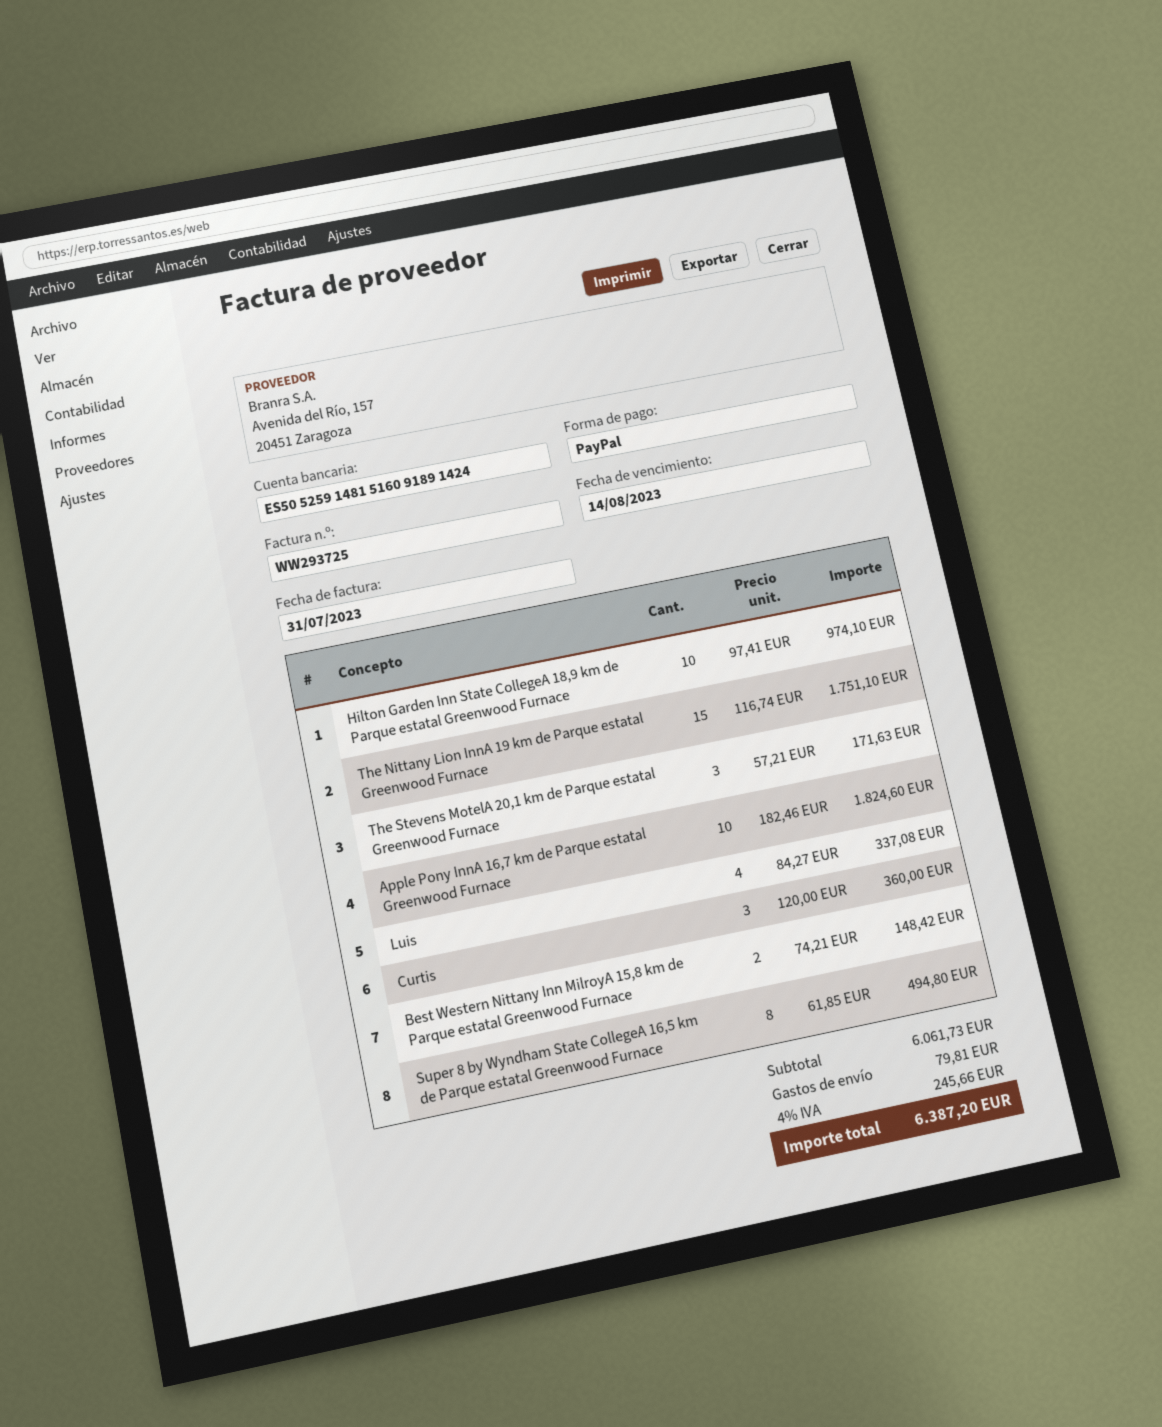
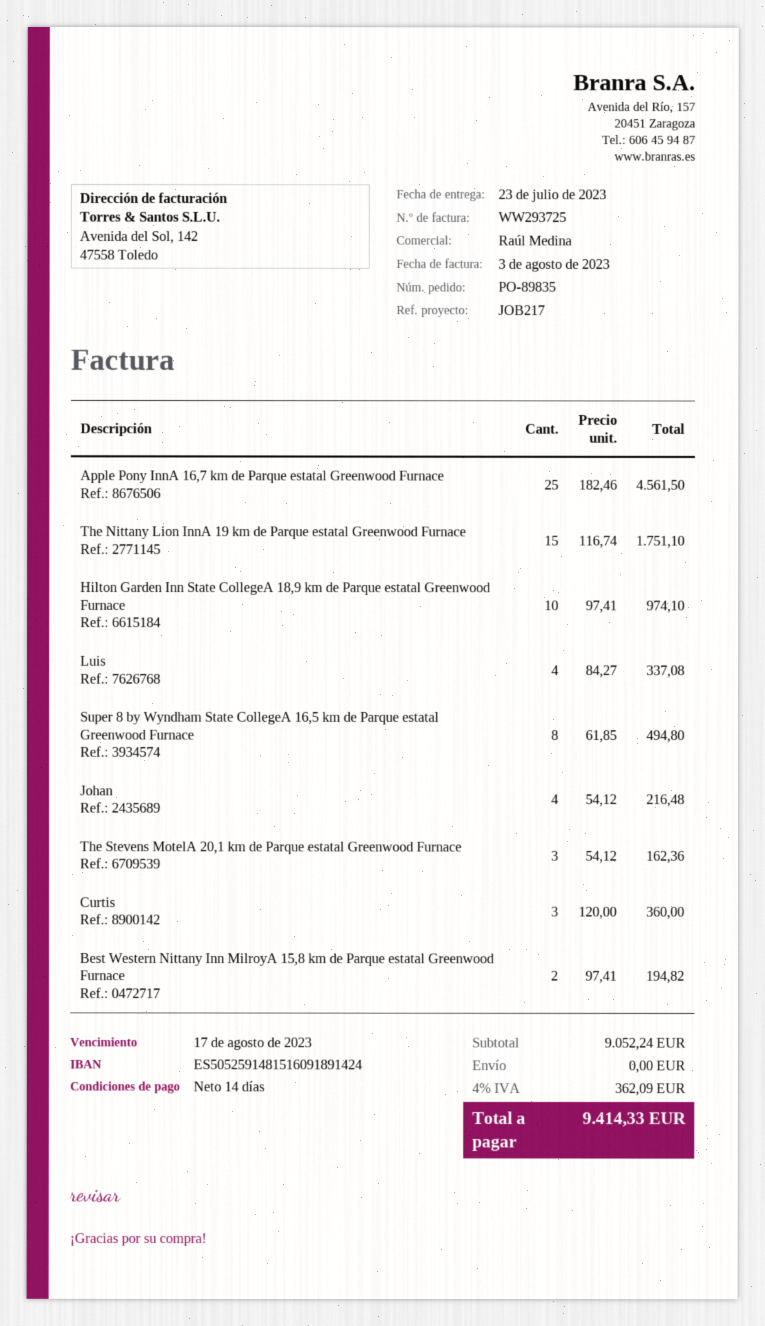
invoice date: 2023-07-31 -> 2023-08-03
due date: 2023-08-14 -> 2023-08-17
The Stevens MotelA 20,1 km de Parque estatal Greenwood Furnace: 3 x 57.21 = 171.63 -> 3 x 54.12 = 162.36
Apple Pony InnA 16,7 km de Parque estatal Greenwood Furnace: 10 x 182.46 = 1824.60 -> 25 x 182.46 = 4561.50
Best Western Nittany Inn MilroyA 15,8 km de Parque estatal Greenwood Furnace: 2 x 74.21 = 148.42 -> 2 x 97.41 = 194.82
Johan: none -> 4 x 54.12 = 216.48
subtotal: 6061.73 -> 9052.24
shipping: 79.81 -> 0.00
tax: 4% = 245.66 -> 4% = 362.09
total: 6387.20 -> 9414.33

